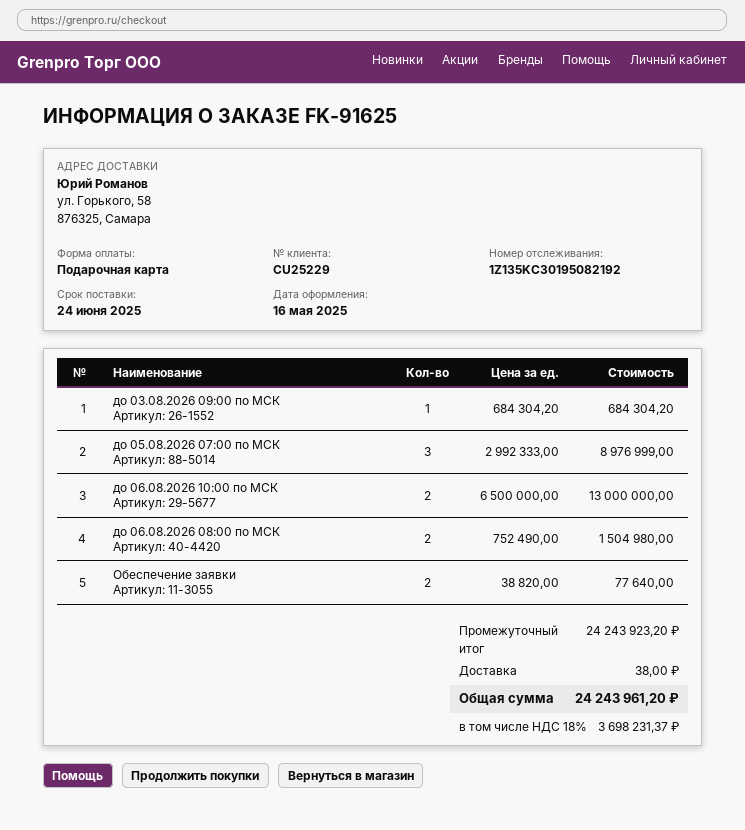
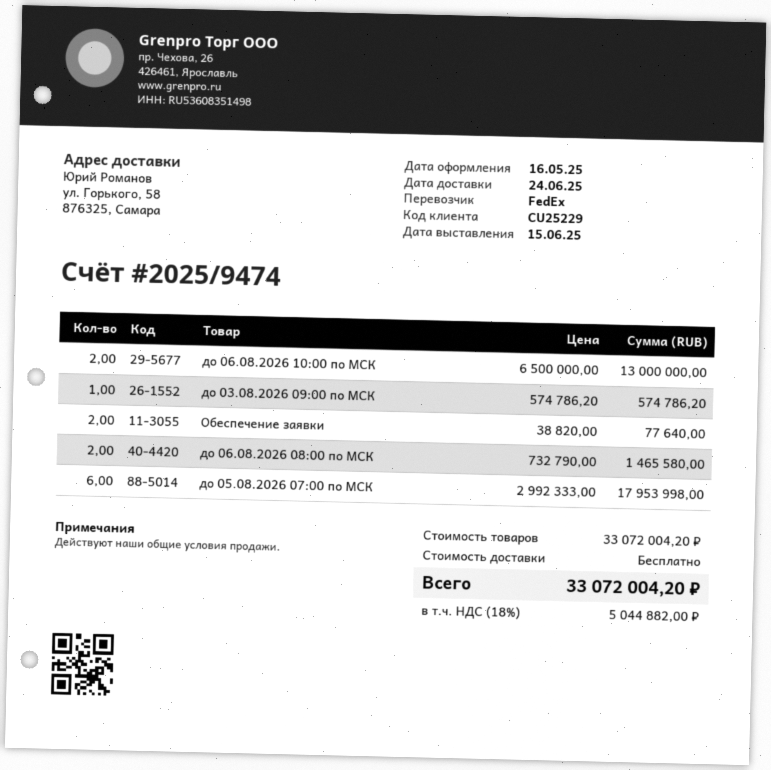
до 03.08.2026 09:00 по МСК: 1 x 684304.20 = 684304.20 -> 1 x 574786.20 = 574786.20
до 05.08.2026 07:00 по МСК: 3 x 2992333.00 = 8976999.00 -> 6 x 2992333.00 = 17953998.00
до 06.08.2026 08:00 по МСК: 2 x 752490.00 = 1504980.00 -> 2 x 732790.00 = 1465580.00
subtotal: 24243923.20 -> 33072004.20
shipping: 38.00 -> 0.00
tax: 18% = 3698231.37 -> 18% = 5044882.00
total: 24243961.20 -> 33072004.20

